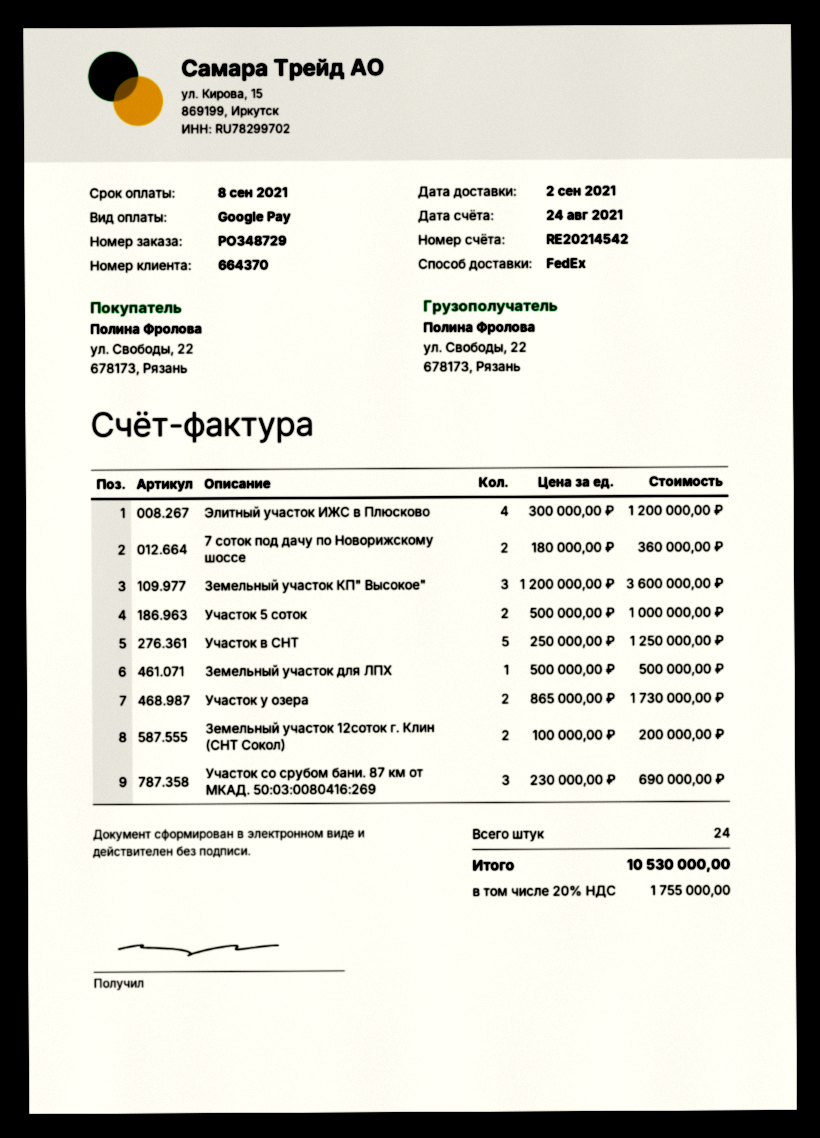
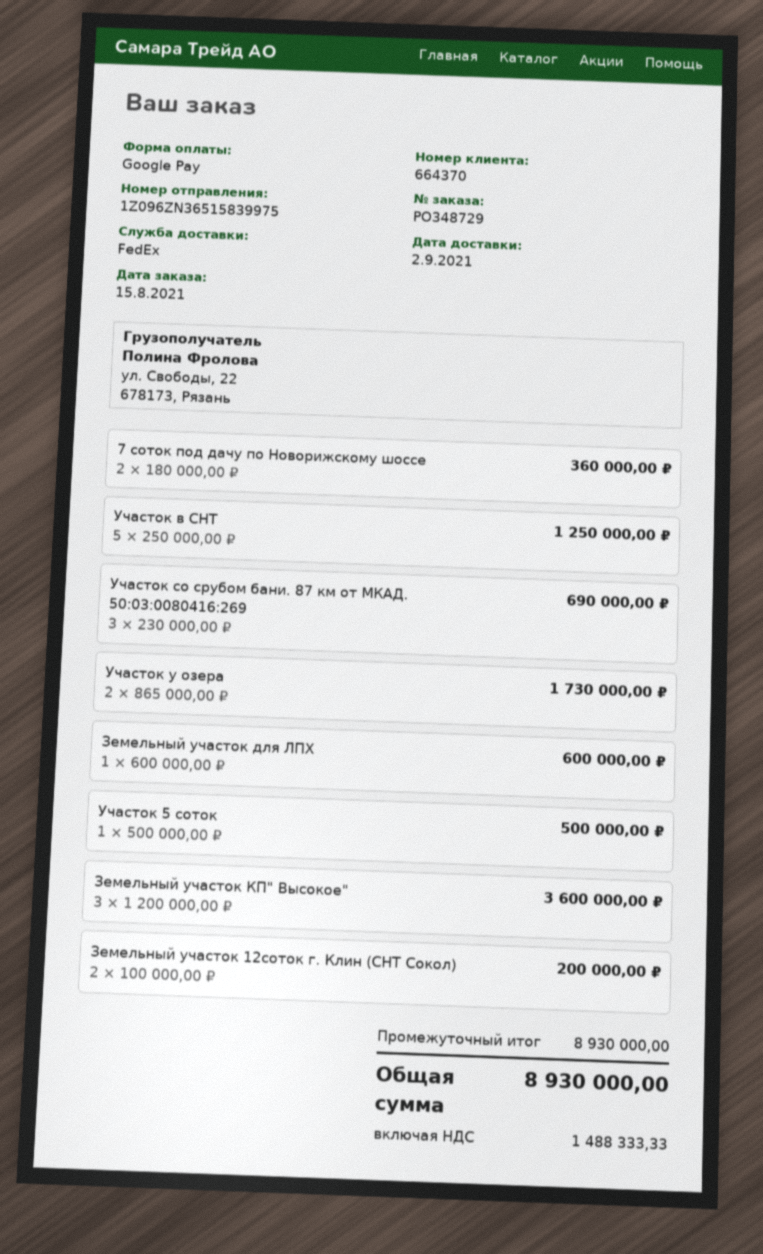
Элитный участок ИЖС в Плюсково: 4 x 300000.00 = 1200000.00 -> none
Участок 5 соток: 2 x 500000.00 = 1000000.00 -> 1 x 500000.00 = 500000.00
Земельный участок для ЛПХ: 1 x 500000.00 = 500000.00 -> 1 x 600000.00 = 600000.00
tax: 1755000.00 -> 1488333.33
total: 10530000.00 -> 8930000.00

